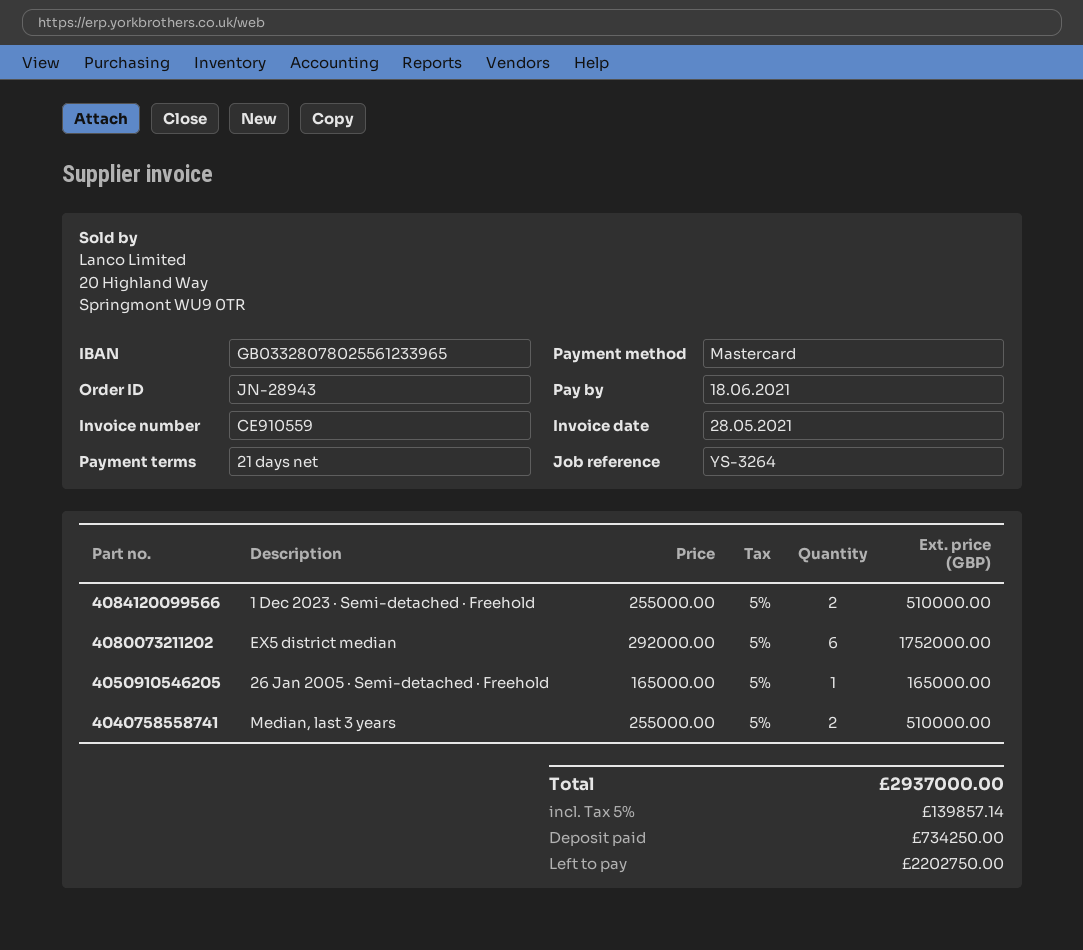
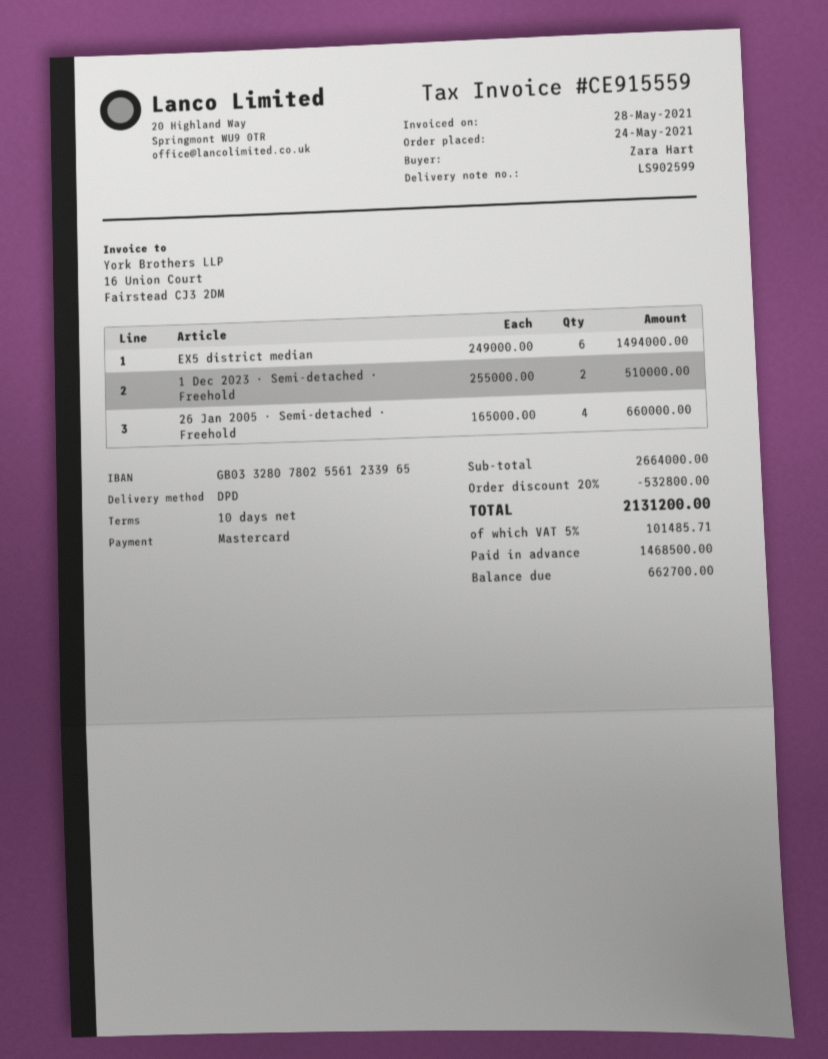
invoice number: CE910559 -> CE915559
payment terms: 21 days -> 10 days
EX5 district median: 6 x 292000.00 = 1752000.00 -> 6 x 249000.00 = 1494000.00
26 Jan 2005 · Semi-detached · Freehold: 1 x 165000.00 = 165000.00 -> 4 x 165000.00 = 660000.00
Median, last 3 years: 2 x 255000.00 = 510000.00 -> none
discount: none -> 20% = 532800.00
tax: 5% = 139857.14 -> 5% = 101485.71
total: 2937000.00 -> 2131200.00
deposit: 734250.00 -> 1468500.00
balance: 2202750.00 -> 662700.00

